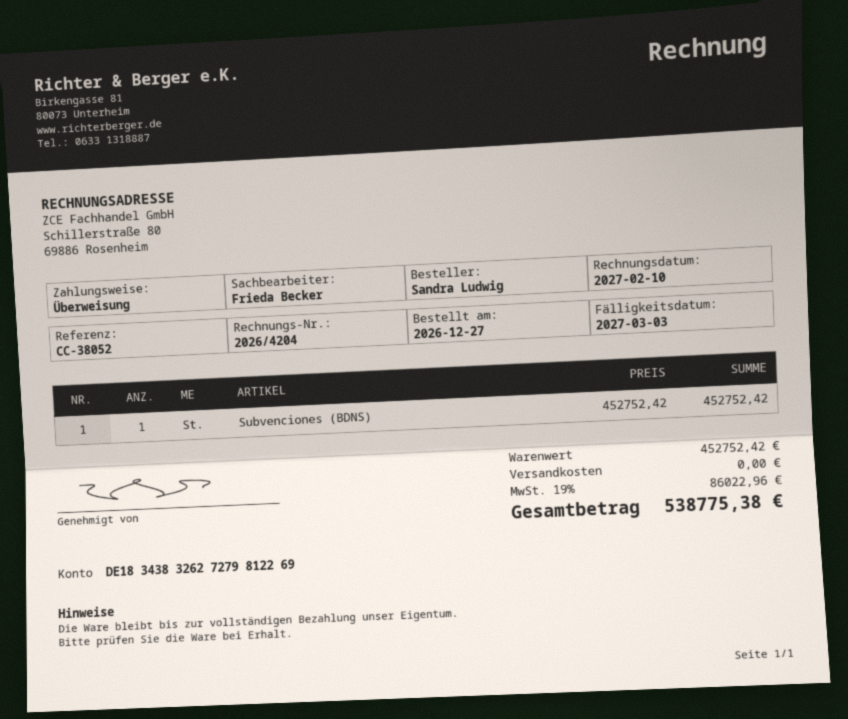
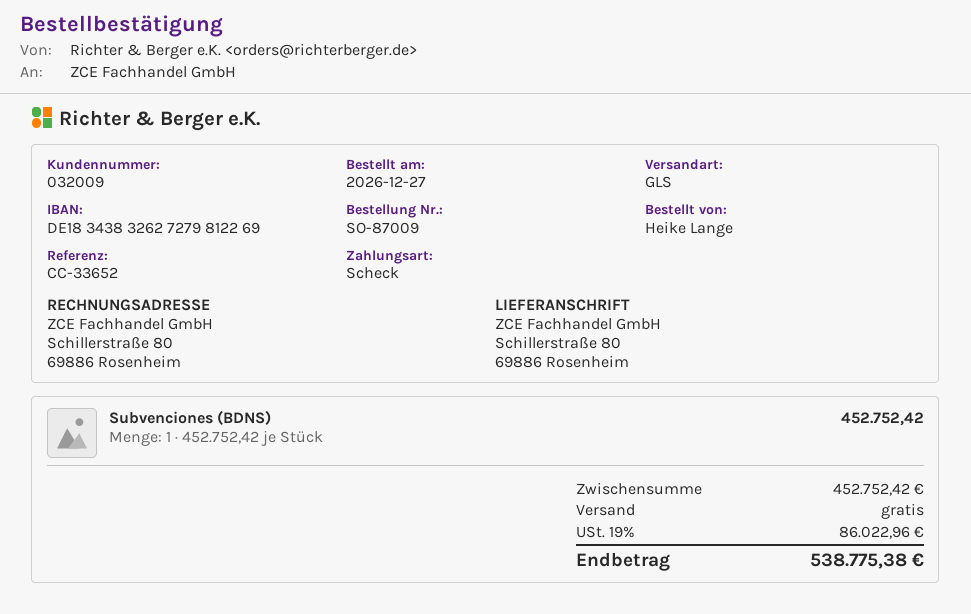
reference: CC-38052 -> CC-33652
ordered by: Sandra Ludwig -> Heike Lange
payment method: bank transfer -> cheque

